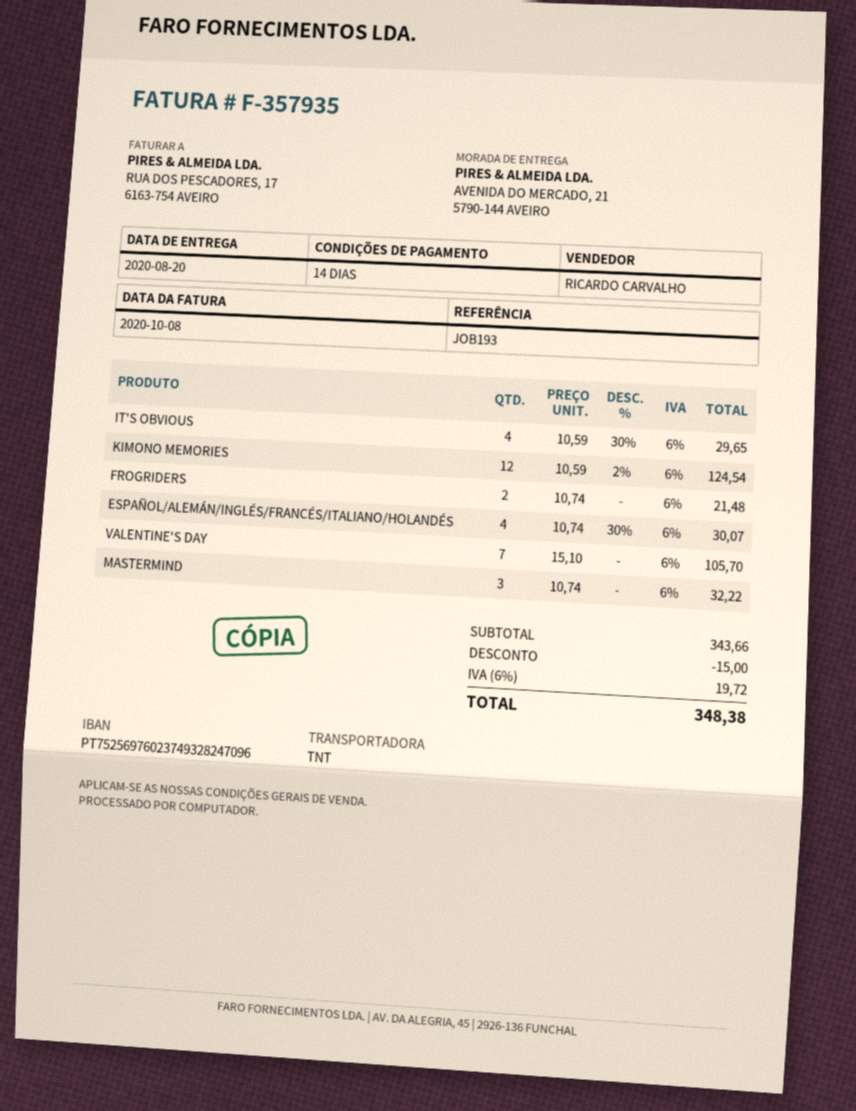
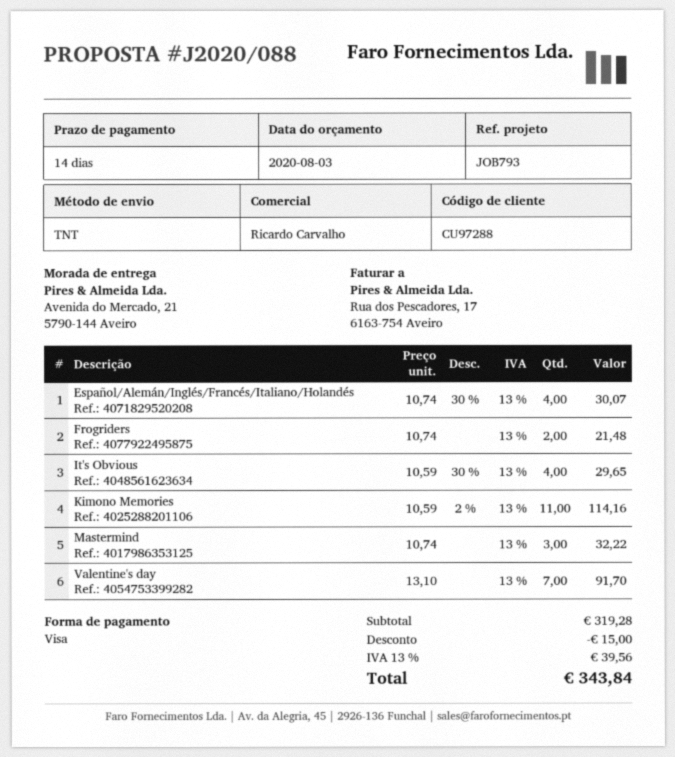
reference: JOB193 -> JOB793
KIMONO MEMORIES: 12 x 10.59 - 2% = 124.54 -> 11 x 10.59 - 2% = 114.16
VALENTINE'S DAY: 7 x 15.10 = 105.70 -> 7 x 13.10 = 91.70
subtotal: 343.66 -> 319.28
tax: 6% = 19.72 -> 13% = 39.56
total: 348.38 -> 343.84

